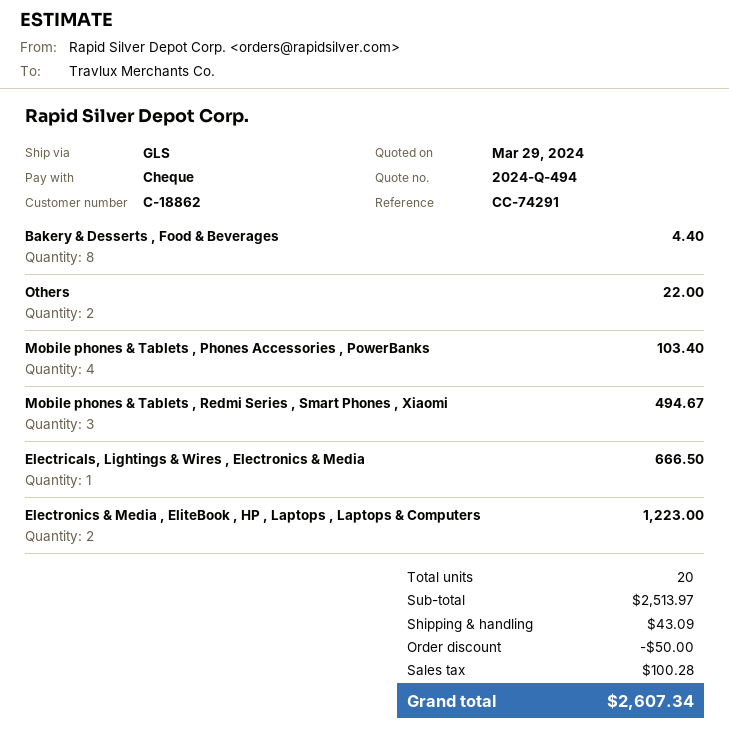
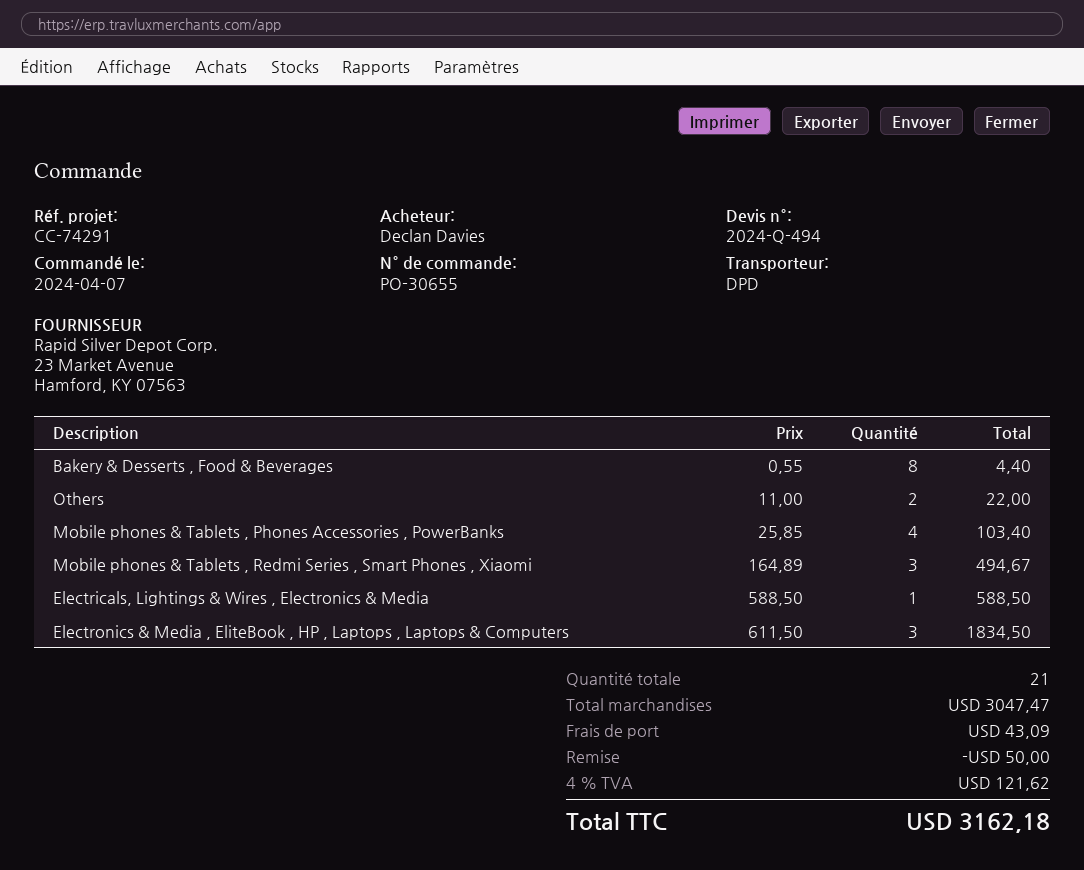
shipping method: GLS -> DPD
Electricals, Lightings & Wires , Electronics & Media: 1 for 666.50 -> 1 for 588.50
Electronics & Media , EliteBook , HP , Laptops , Laptops & Computers: 2 for 1223.00 -> 3 for 1834.50
total quantity: 20 -> 21
subtotal: 2513.97 -> 3047.47
tax: 100.28 -> 121.62
total: 2607.34 -> 3162.18

